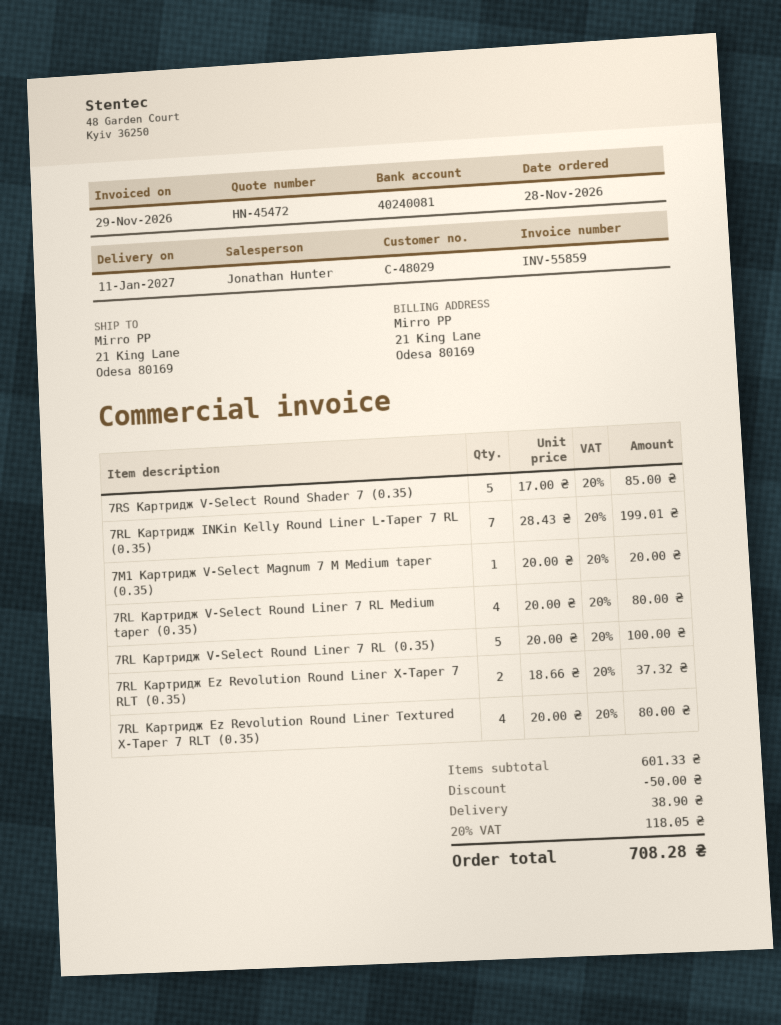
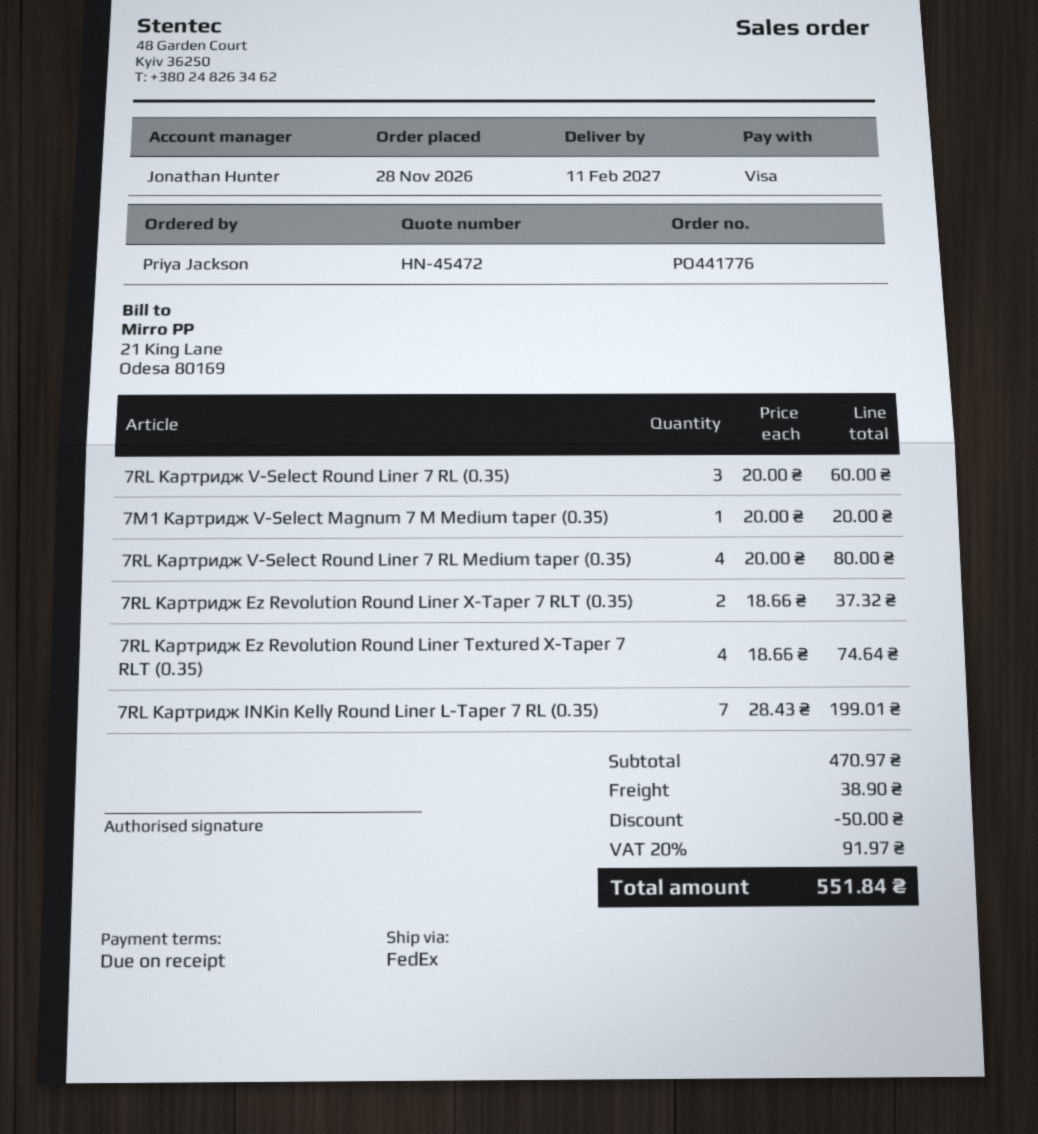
delivery date: 2027-01-11 -> 2027-02-11
7RS Картридж V-Select Round Shader 7 (0.35): 5 x 17.00 = 85.00 -> none
7RL Картридж V-Select Round Liner 7 RL (0.35): 5 x 20.00 = 100.00 -> 3 x 20.00 = 60.00
7RL Картридж Ez Revolution Round Liner Textured X-Taper 7 RLT (0.35): 4 x 20.00 = 80.00 -> 4 x 18.66 = 74.64
subtotal: 601.33 -> 470.97
tax: 20% = 118.05 -> 20% = 91.97
total: 708.28 -> 551.84

